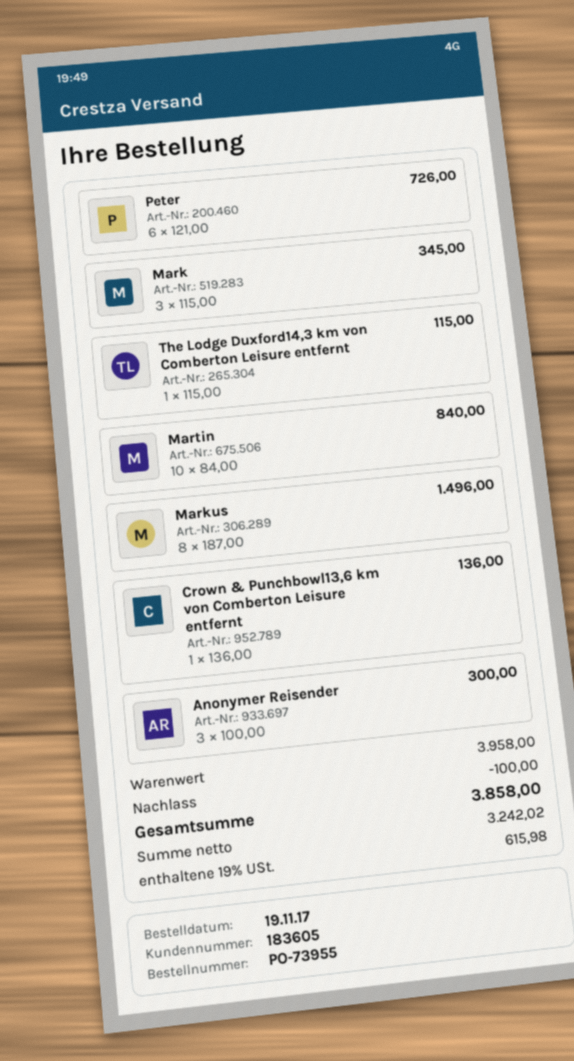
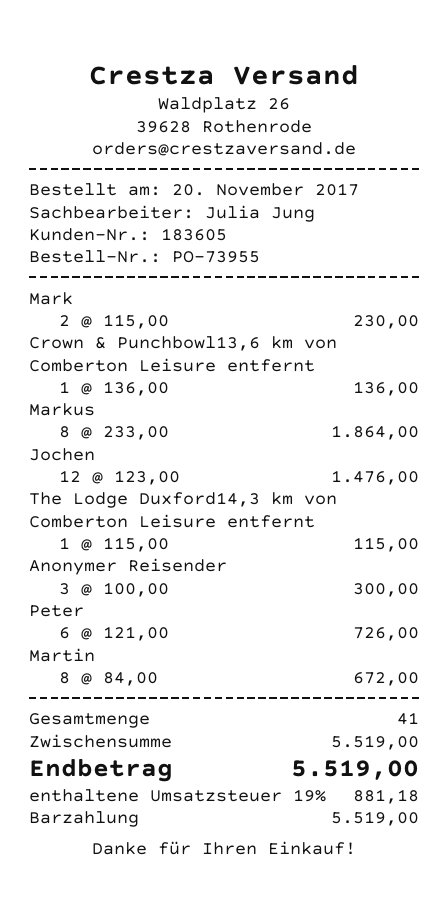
order date: 2017-11-19 -> 2017-11-20
Mark: 3 x 115.00 = 345.00 -> 2 x 115.00 = 230.00
Martin: 10 x 84.00 = 840.00 -> 8 x 84.00 = 672.00
Markus: 8 x 187.00 = 1496.00 -> 8 x 233.00 = 1864.00
Jochen: none -> 12 x 123.00 = 1476.00
subtotal: 3958.00 -> 5519.00
discount: 100.00 -> none
tax: 19% = 615.98 -> 19% = 881.18
total: 3858.00 -> 5519.00

